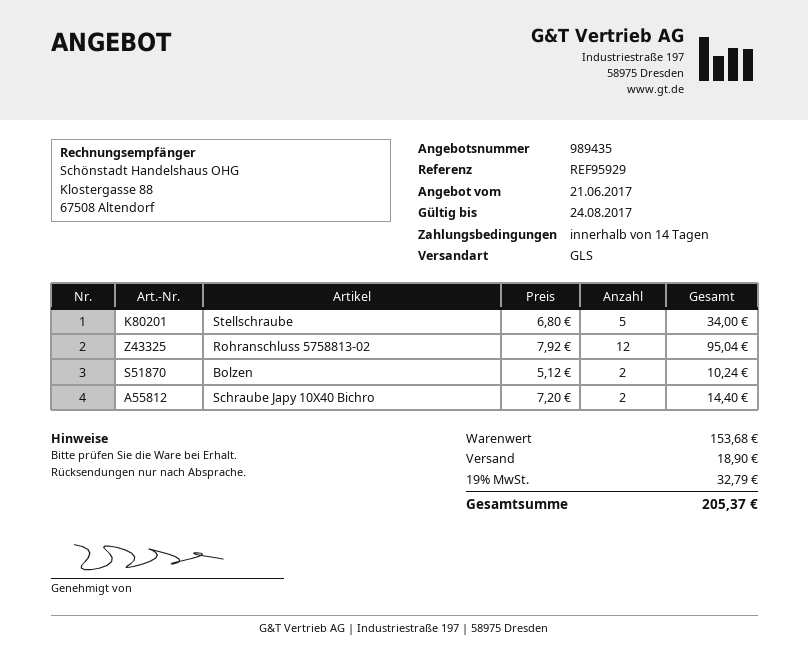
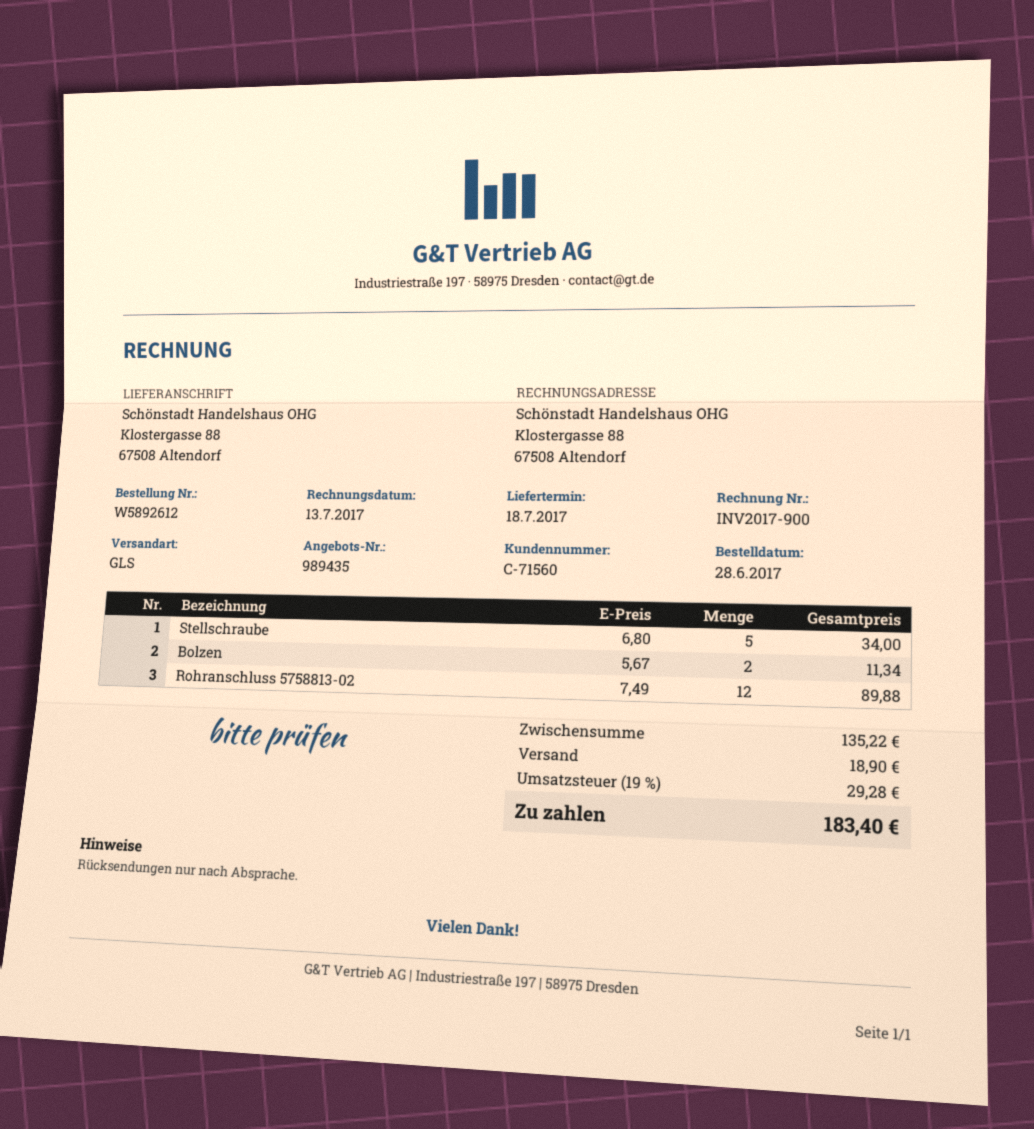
Rohranschluss 5758813-02: 12 x 7.92 = 95.04 -> 12 x 7.49 = 89.88
Bolzen: 2 x 5.12 = 10.24 -> 2 x 5.67 = 11.34
Schraube Japy 10X40 Bichro: 2 x 7.20 = 14.40 -> none
subtotal: 153.68 -> 135.22
tax: 19% = 32.79 -> 19% = 29.28
total: 205.37 -> 183.40

